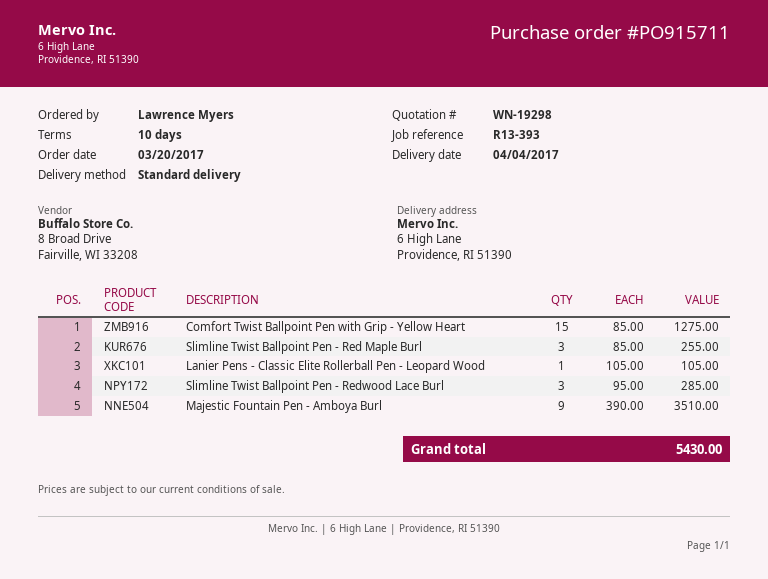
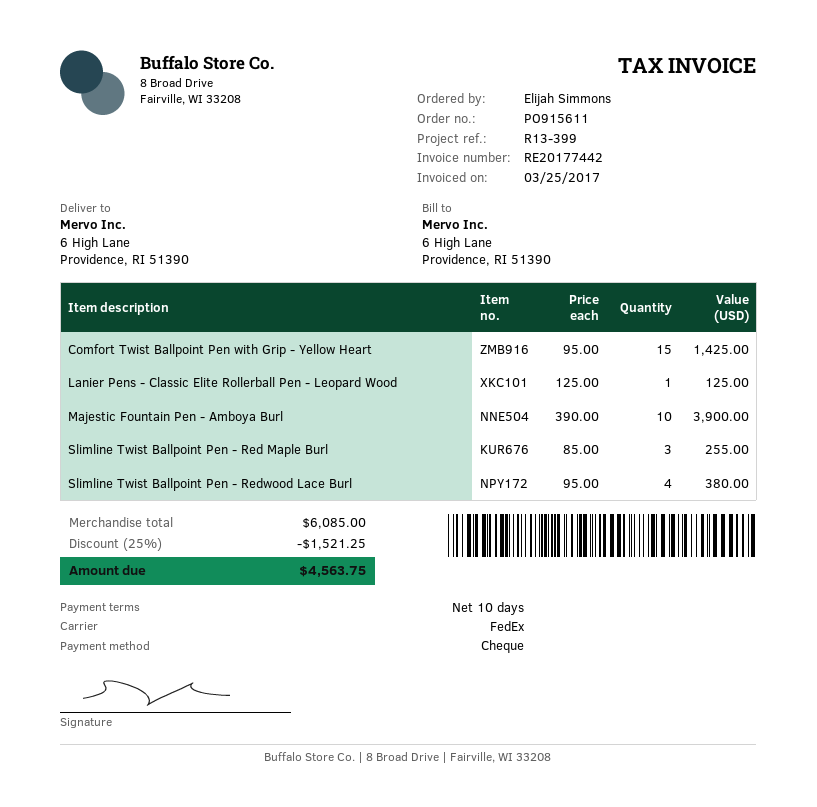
order number: PO915711 -> PO915611
reference: R13-393 -> R13-399
ordered by: Lawrence Myers -> Elijah Simmons
shipping method: standard -> FedEx
Comfort Twist Ballpoint Pen with Grip - Yellow Heart: 15 x 85.00 = 1275.00 -> 15 x 95.00 = 1425.00
Lanier Pens - Classic Elite Rollerball Pen - Leopard Wood: 1 x 105.00 = 105.00 -> 1 x 125.00 = 125.00
Slimline Twist Ballpoint Pen - Redwood Lace Burl: 3 x 95.00 = 285.00 -> 4 x 95.00 = 380.00
Majestic Fountain Pen - Amboya Burl: 9 x 390.00 = 3510.00 -> 10 x 390.00 = 3900.00
discount: none -> 25% = 1521.25
total: 5430.00 -> 4563.75

